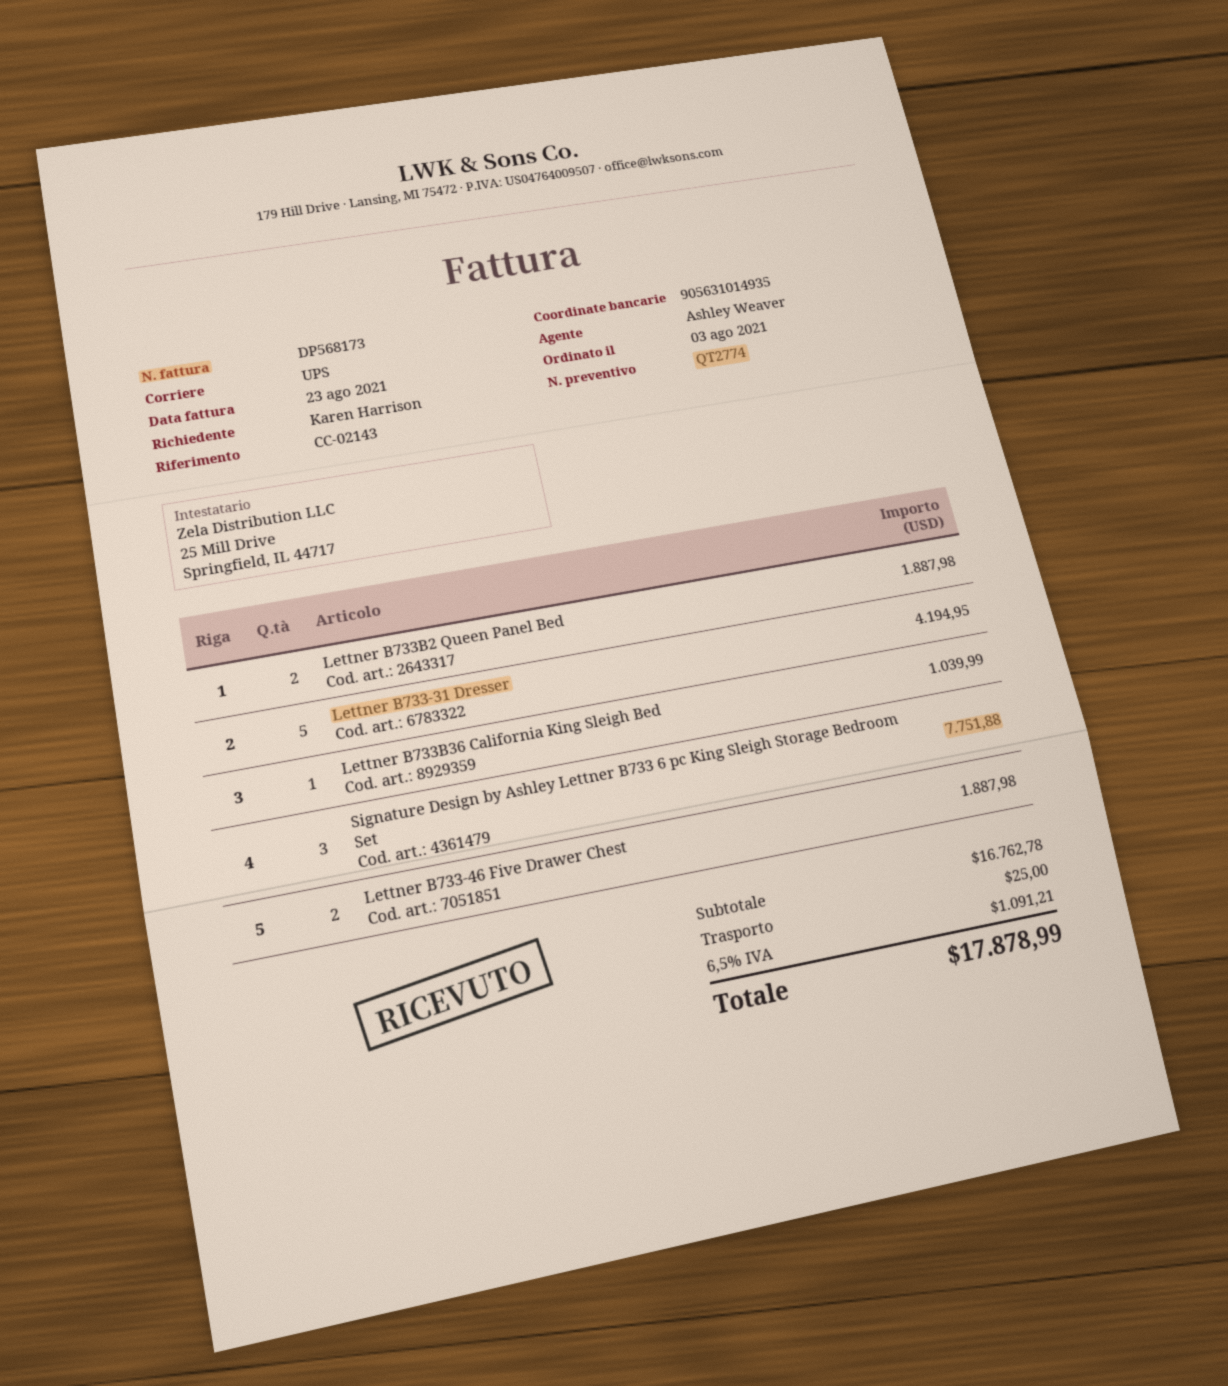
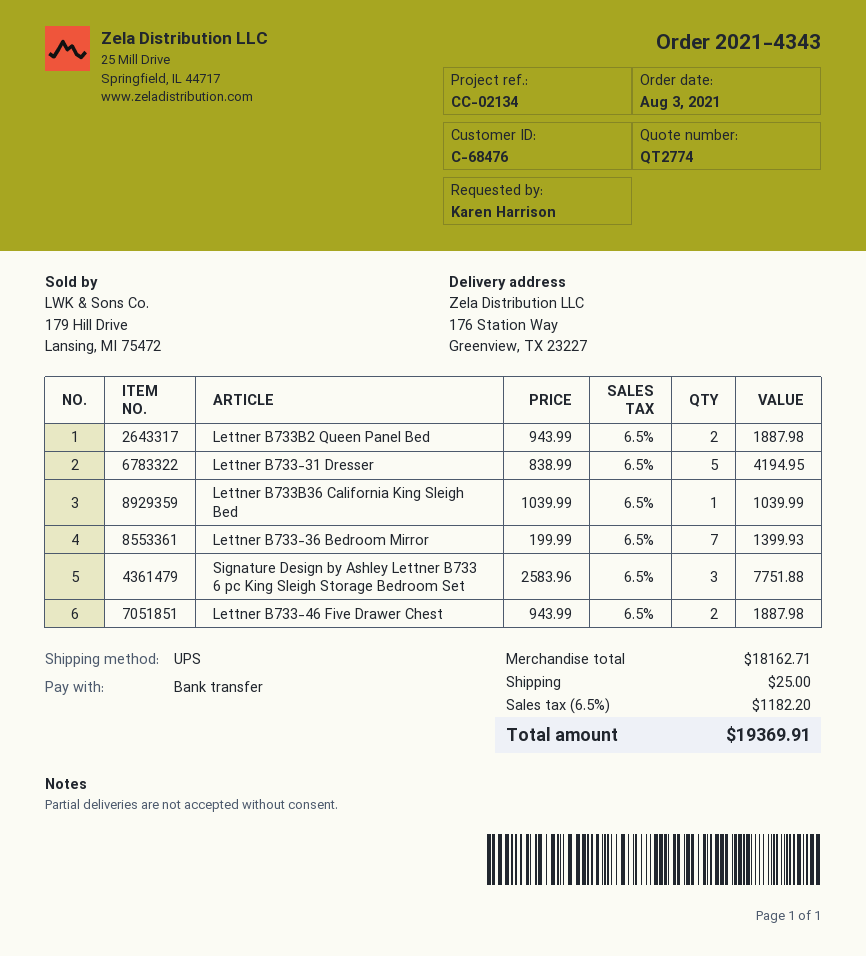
reference: CC-02143 -> CC-02134
Lettner B733-36 Bedroom Mirror: none -> 7 for 1399.93
subtotal: 16762.78 -> 18162.71
tax: 6.5% = 1091.21 -> 6.5% = 1182.20
total: 17878.99 -> 19369.91

